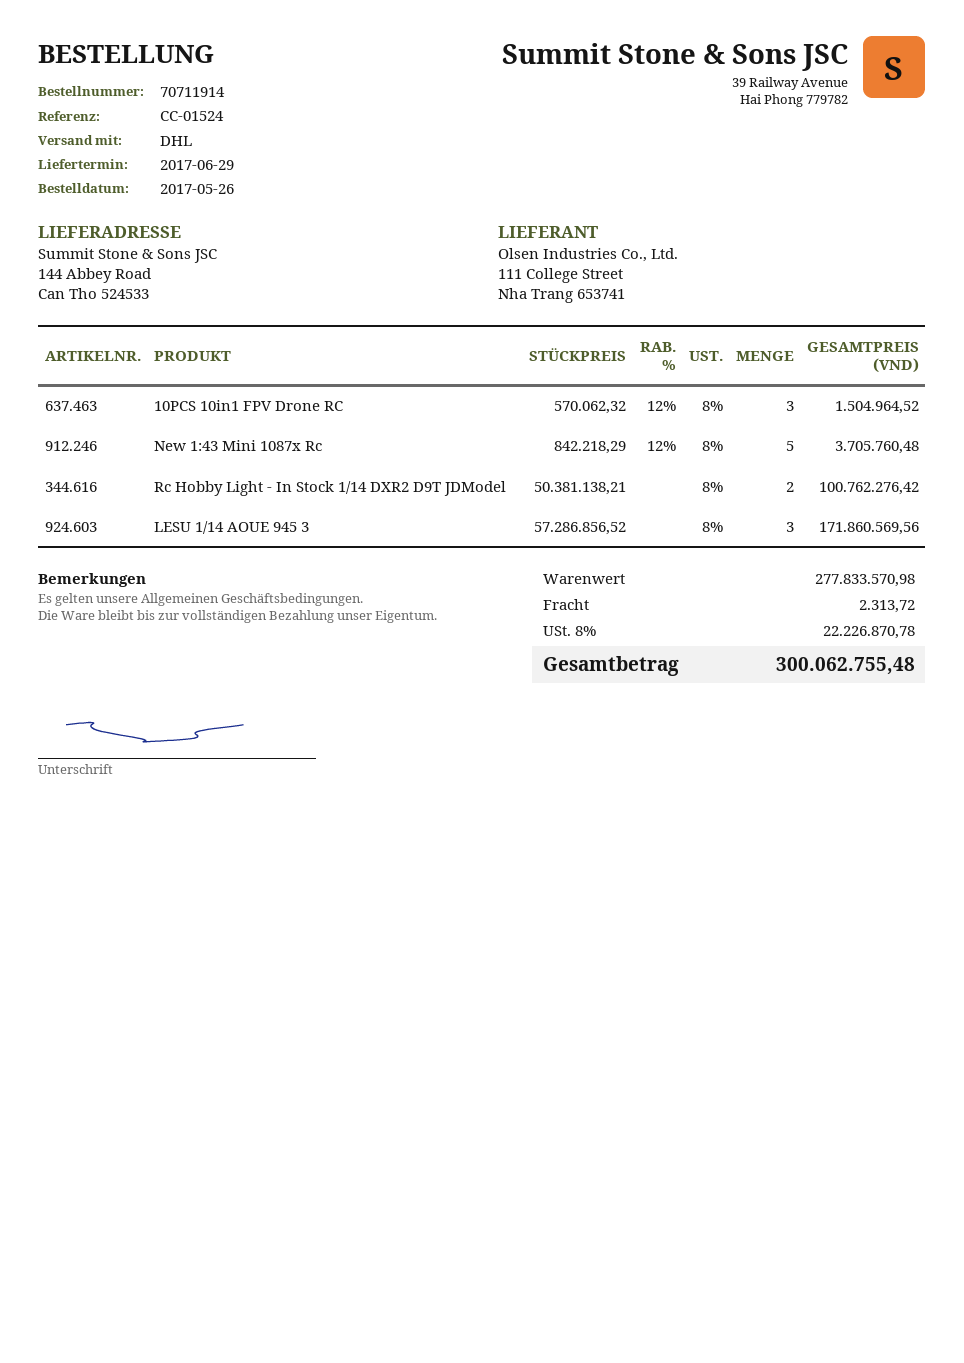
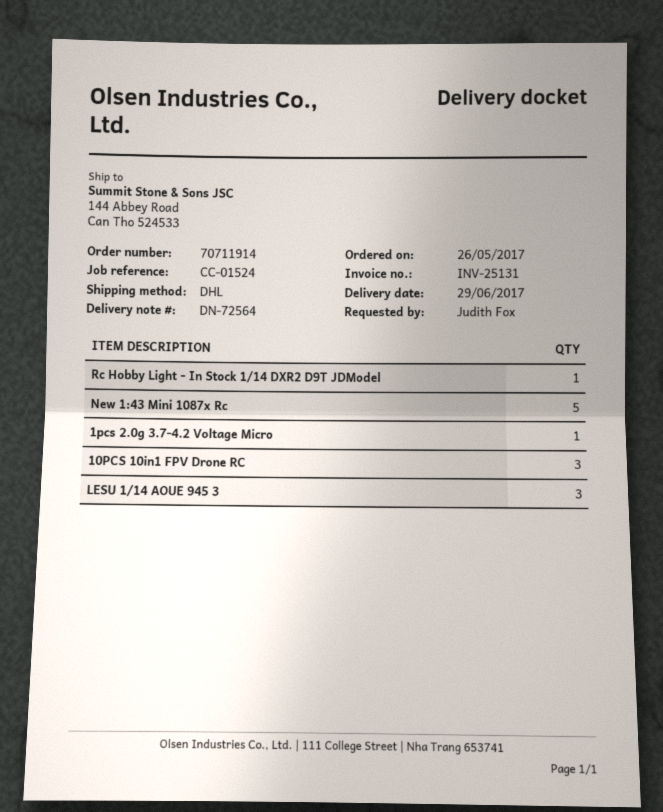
Rc Hobby Light - In Stock 1/14 DXR2 D9T JDModel: 2 -> 1
1pcs 2.0g 3.7-4.2 Voltage Micro: none -> 1

